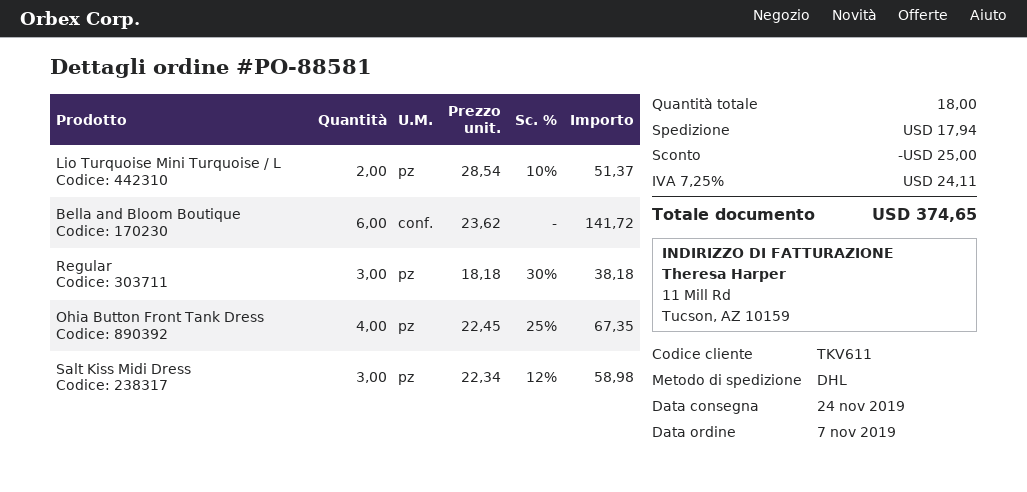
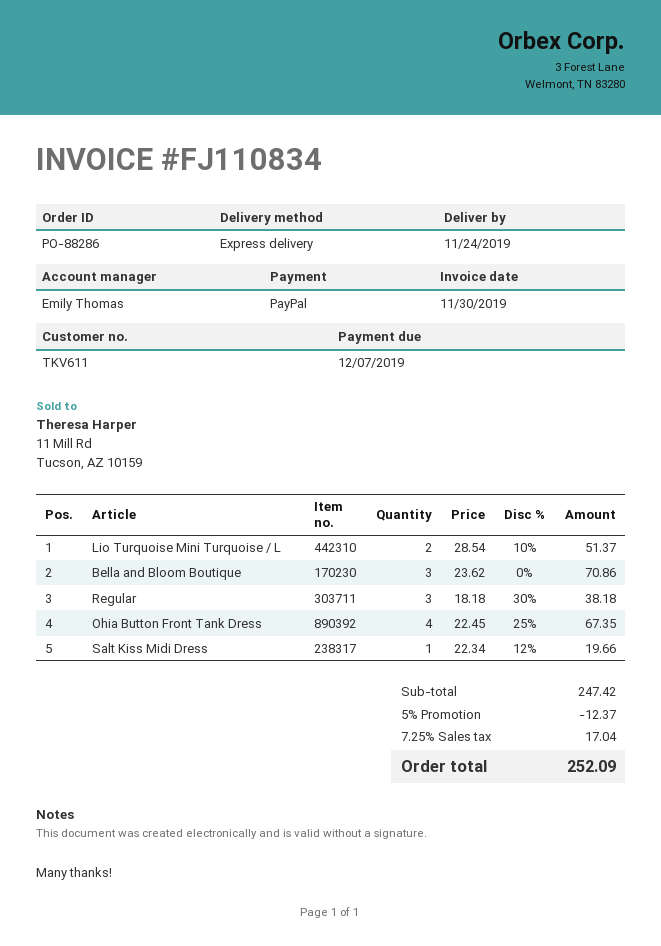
order number: PO-88581 -> PO-88286
shipping method: DHL -> express
Bella and Bloom Boutique: 6 x 23.62 = 141.72 -> 3 x 23.62 = 70.86
Salt Kiss Midi Dress: 3 x 22.34 - 12% = 58.98 -> 1 x 22.34 - 12% = 19.66
discount: 25.00 -> 12.37
shipping: 17.94 -> none
tax: 7.25% = 24.11 -> 7.25% = 17.04
total: 374.65 -> 252.09

